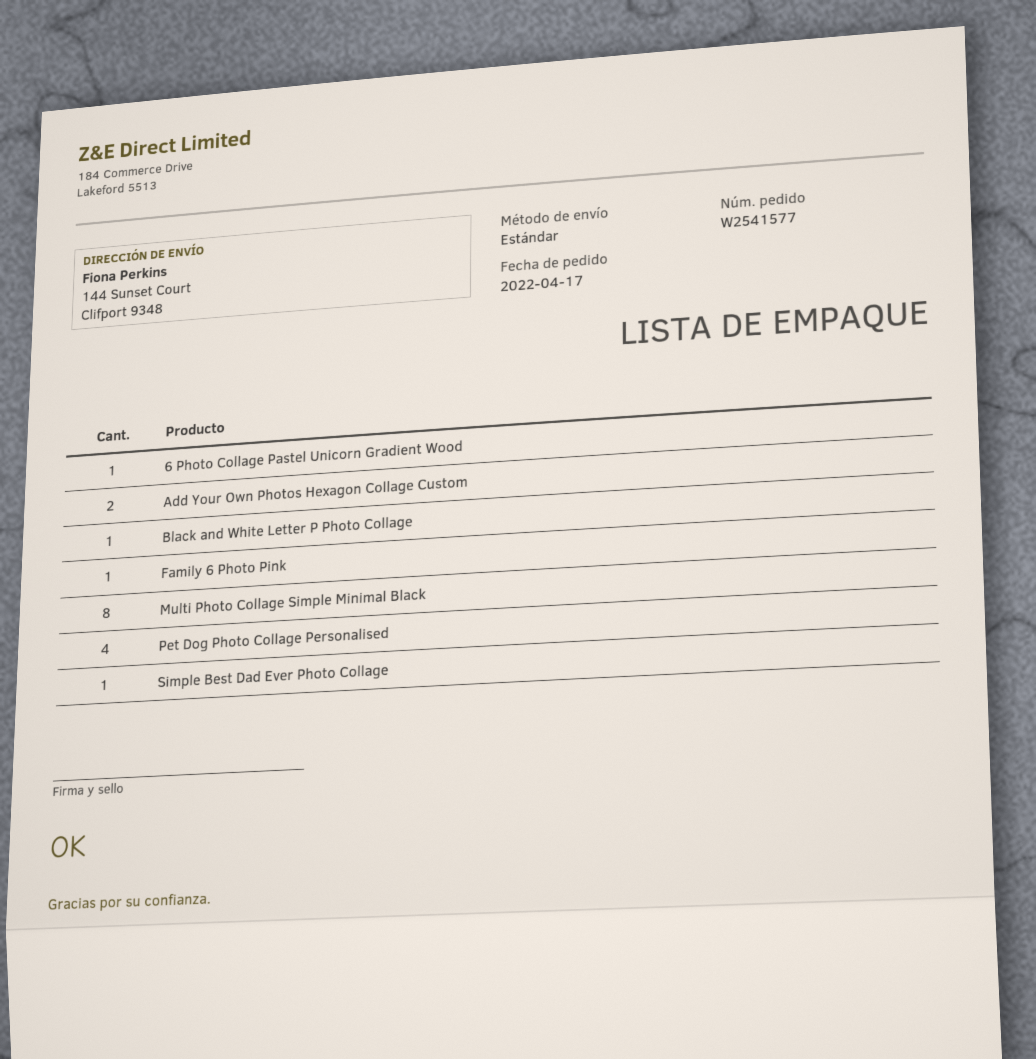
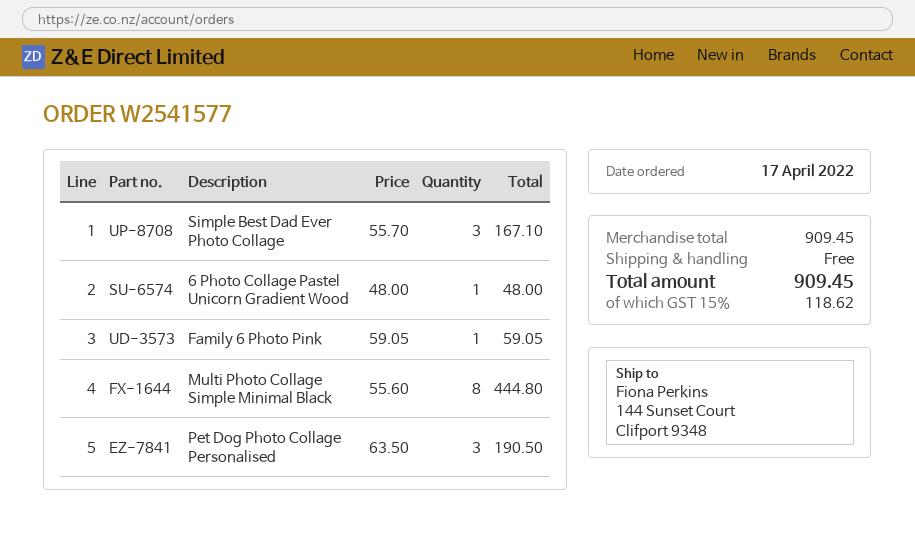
Add Your Own Photos Hexagon Collage Custom: 2 -> none
Black and White Letter P Photo Collage: 1 -> none
Pet Dog Photo Collage Personalised: 4 -> 3
Simple Best Dad Ever Photo Collage: 1 -> 3

